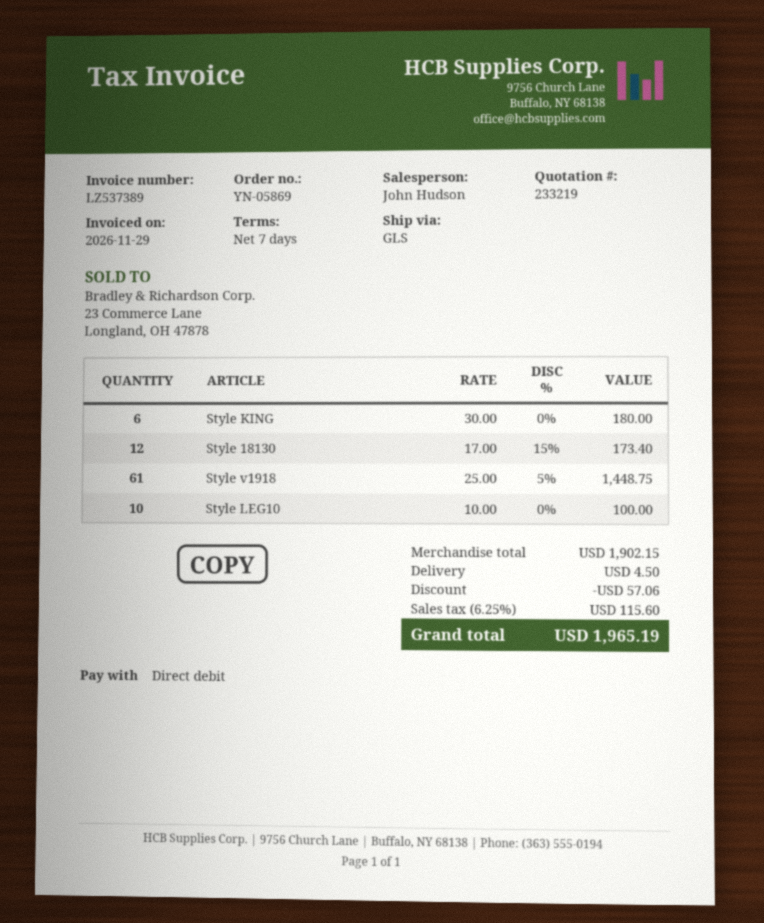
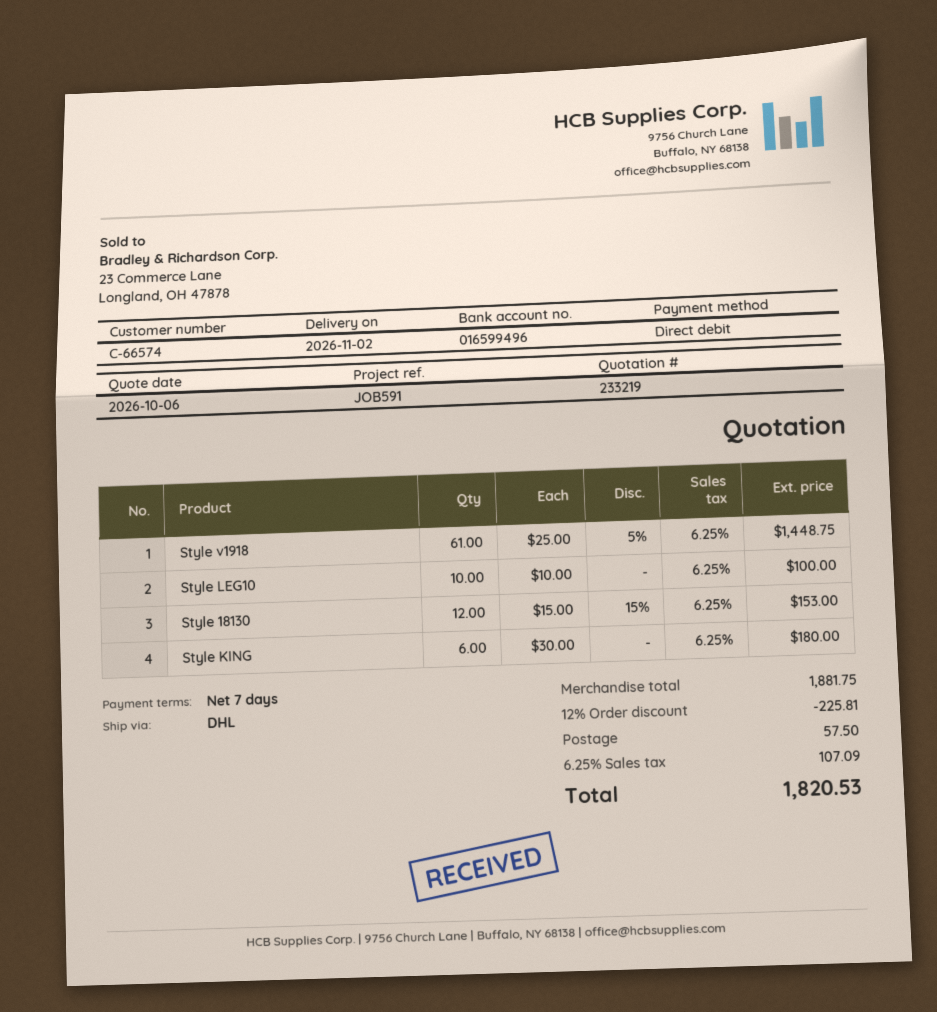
shipping method: GLS -> DHL
Style 18130: 12 x 17.00 - 15% = 173.40 -> 12 x 15.00 - 15% = 153.00
subtotal: 1902.15 -> 1881.75
discount: 57.06 -> 225.81
shipping: 4.50 -> 57.50
tax: 6.25% = 115.60 -> 6.25% = 107.09
total: 1965.19 -> 1820.53

